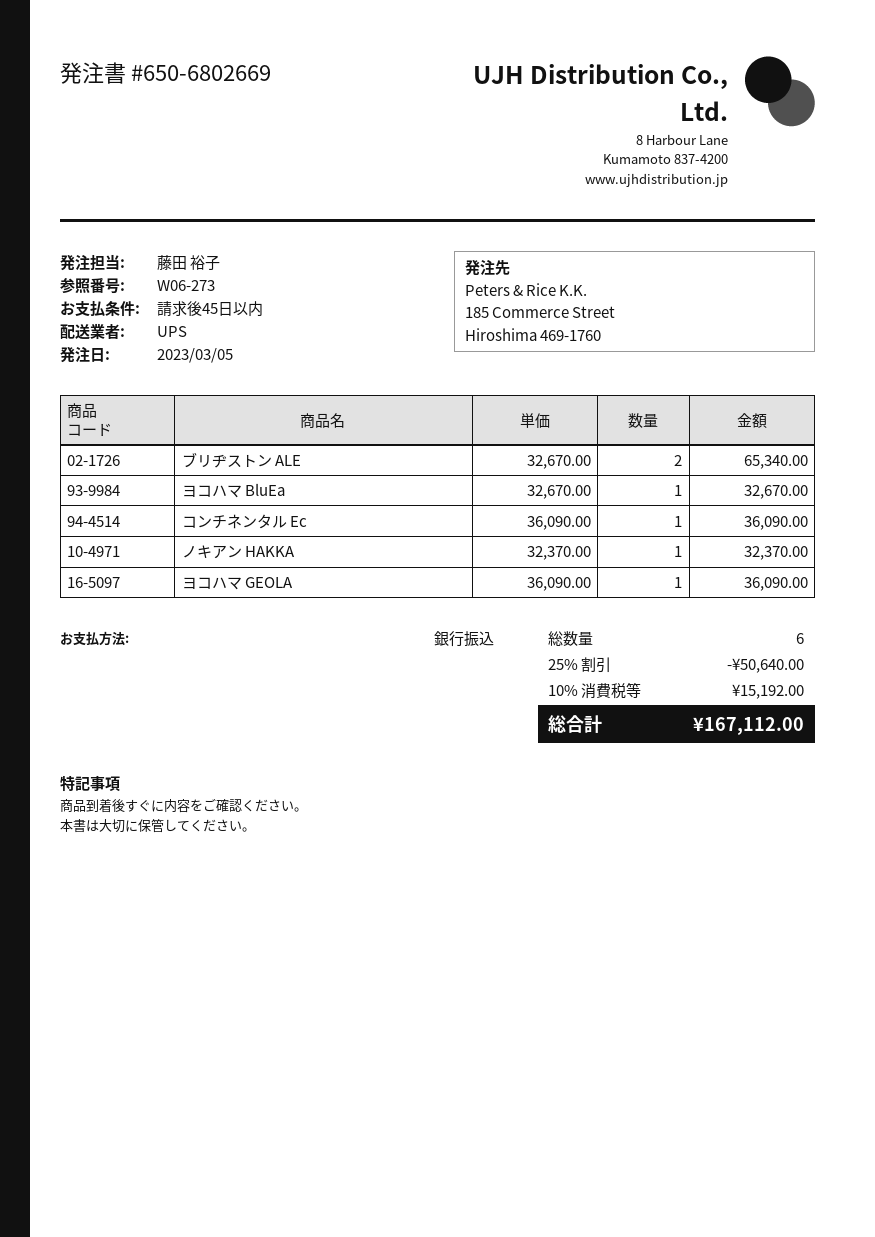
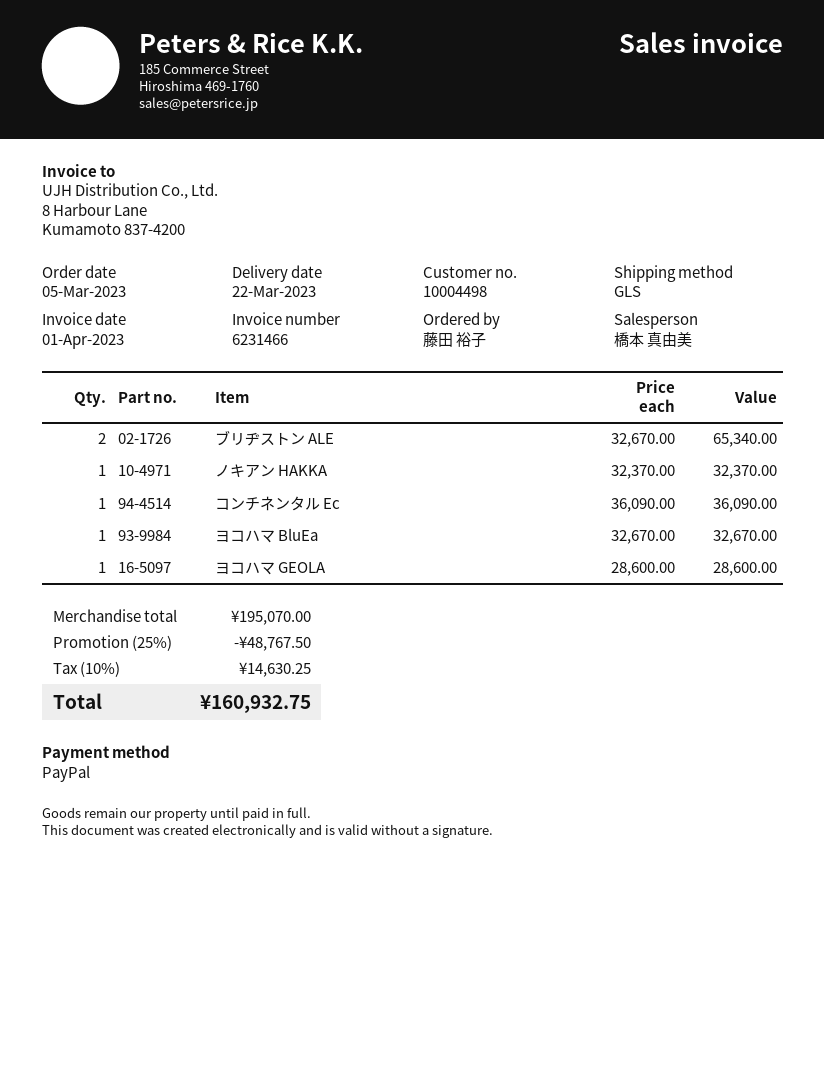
payment method: bank transfer -> PayPal
shipping method: UPS -> GLS
ヨコハマ GEOLA: 1 x 36090.00 = 36090.00 -> 1 x 28600.00 = 28600.00
discount: 25% = 50640.00 -> 25% = 48767.50
tax: 10% = 15192.00 -> 10% = 14630.25
total: 167112.00 -> 160932.75

